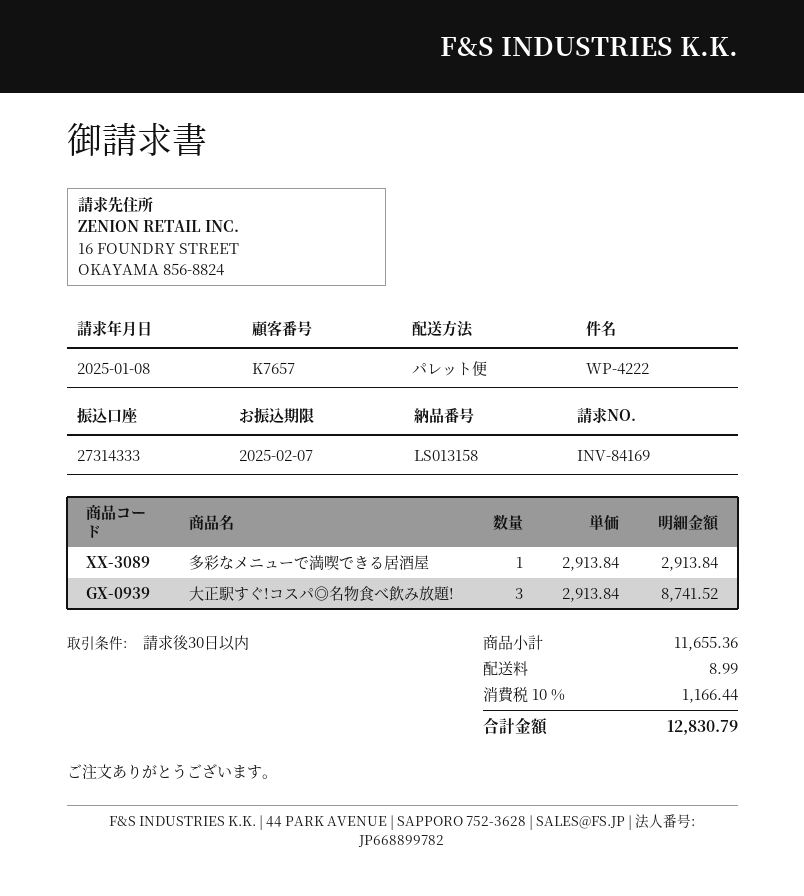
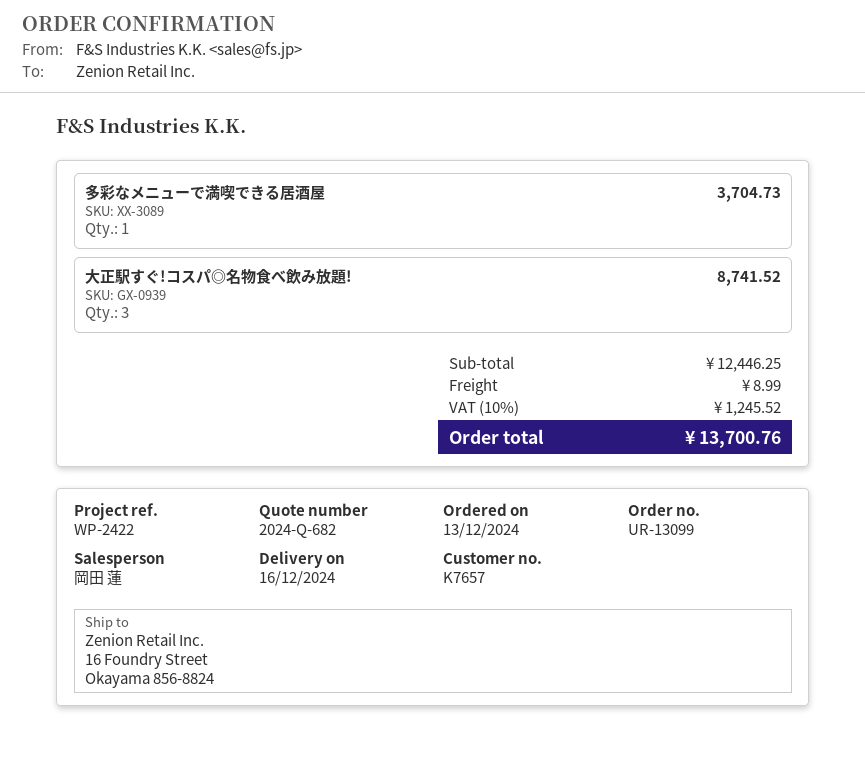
reference: WP-4222 -> WP-2422
多彩なメニューで満喫できる居酒屋: 1 for 2913.84 -> 1 for 3704.73
subtotal: 11655.36 -> 12446.25
tax: 10% = 1166.44 -> 10% = 1245.52
total: 12830.79 -> 13700.76

